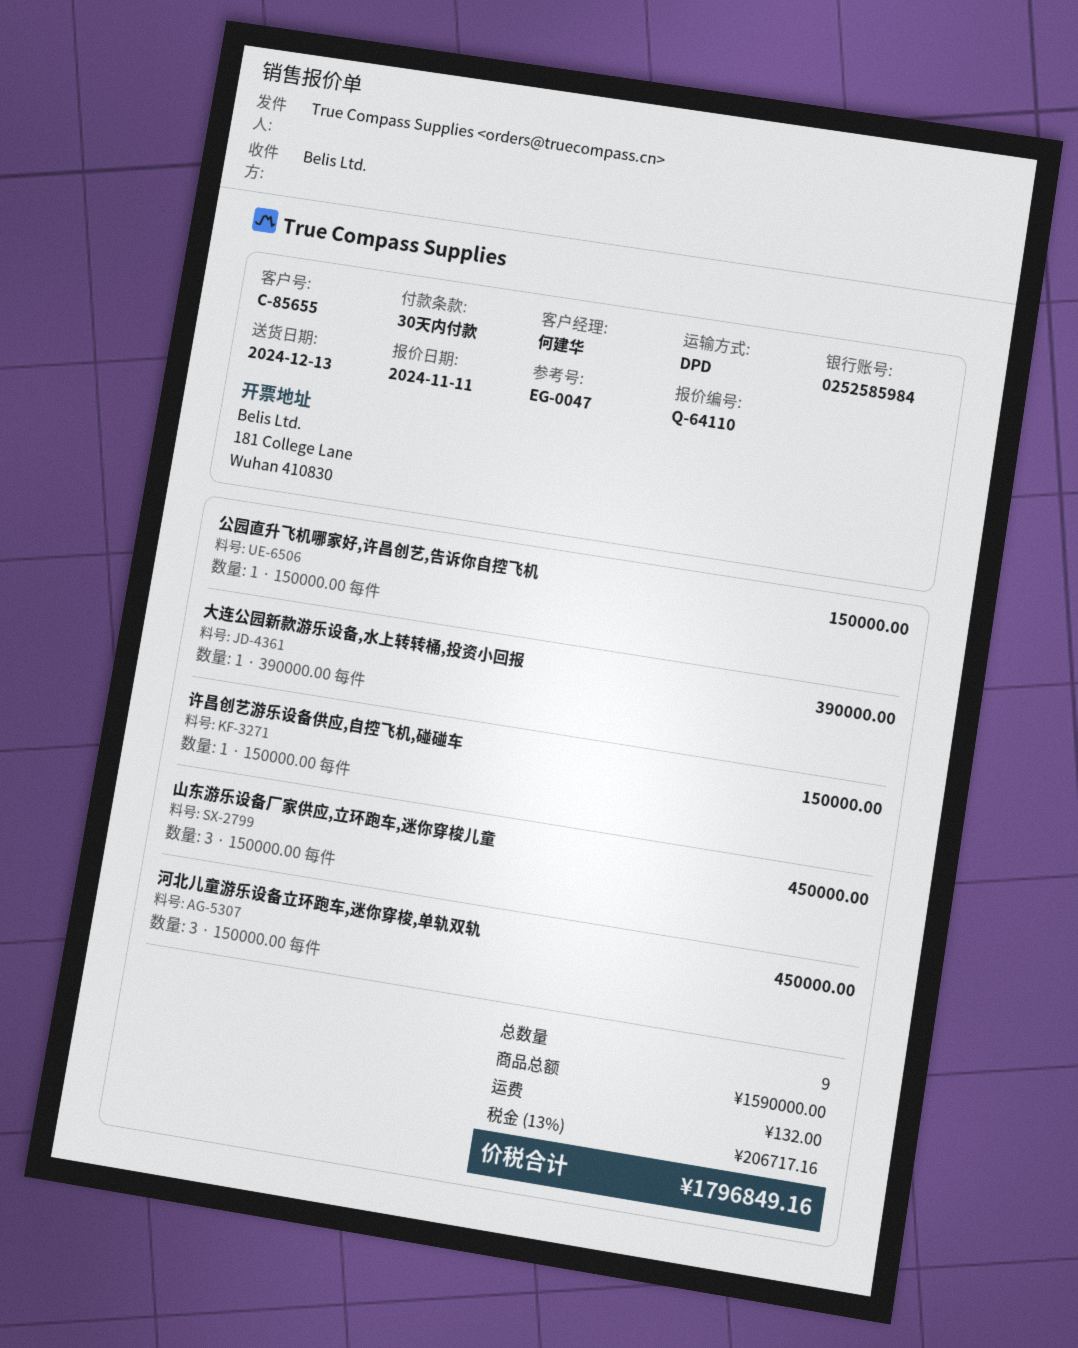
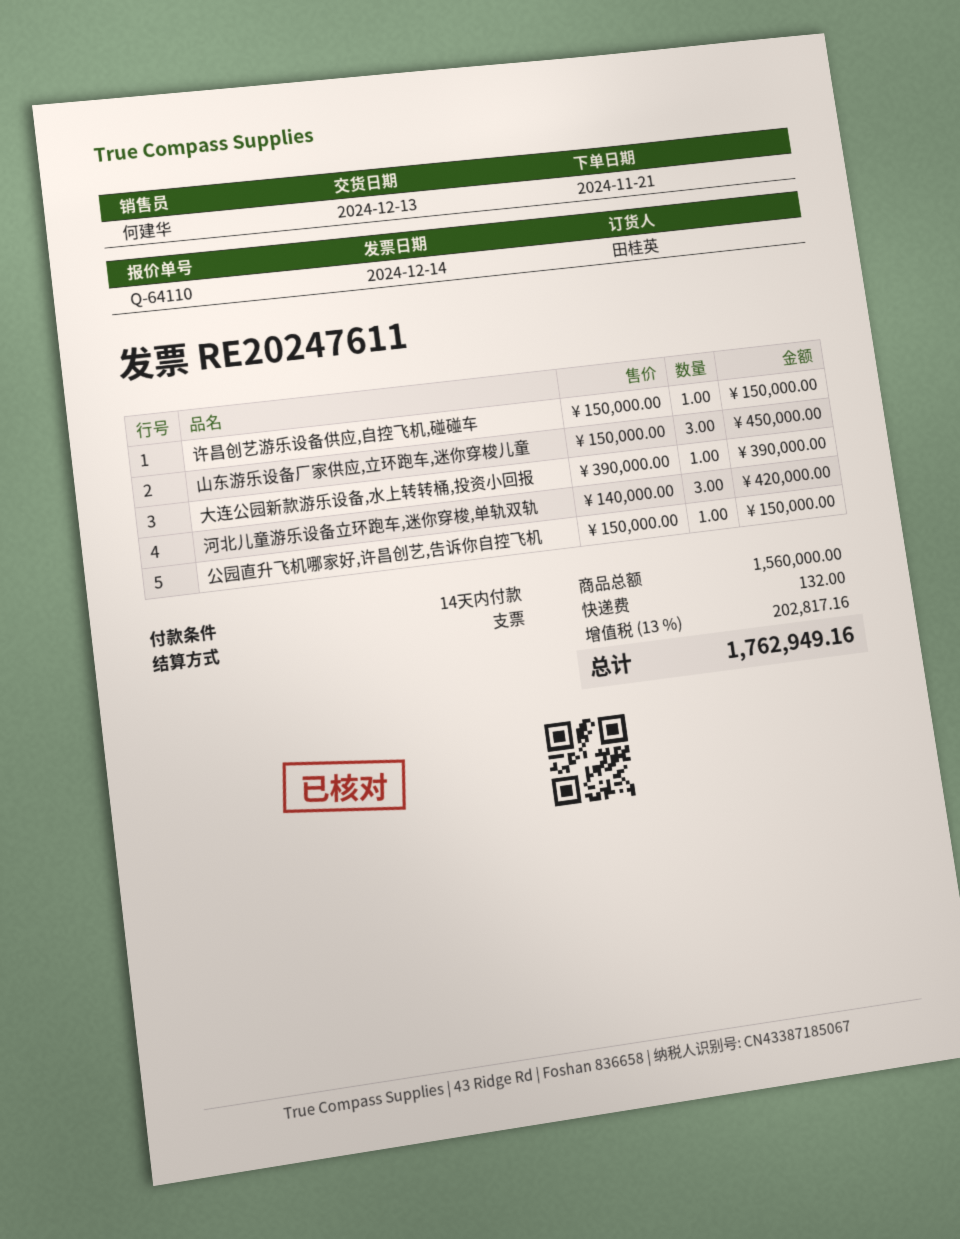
payment terms: 30 days -> 14 days
河北儿童游乐设备立环跑车,迷你穿梭,单轨双轨: 3 x 150000.00 = 450000.00 -> 3 x 140000.00 = 420000.00
subtotal: 1590000.00 -> 1560000.00
tax: 13% = 206717.16 -> 13% = 202817.16
total: 1796849.16 -> 1762949.16

